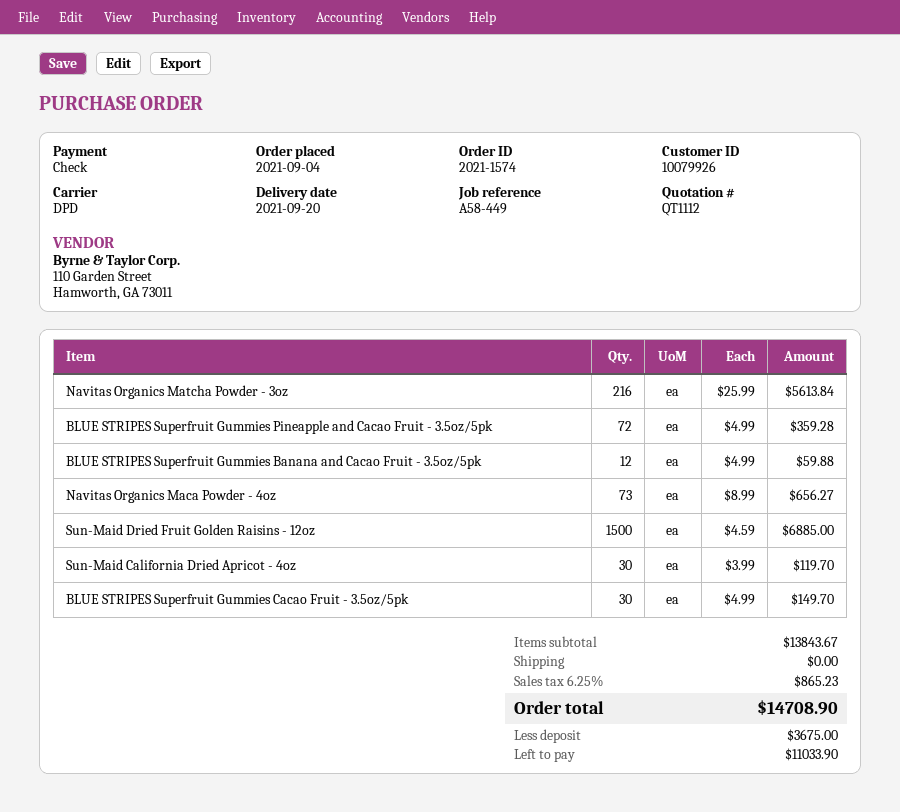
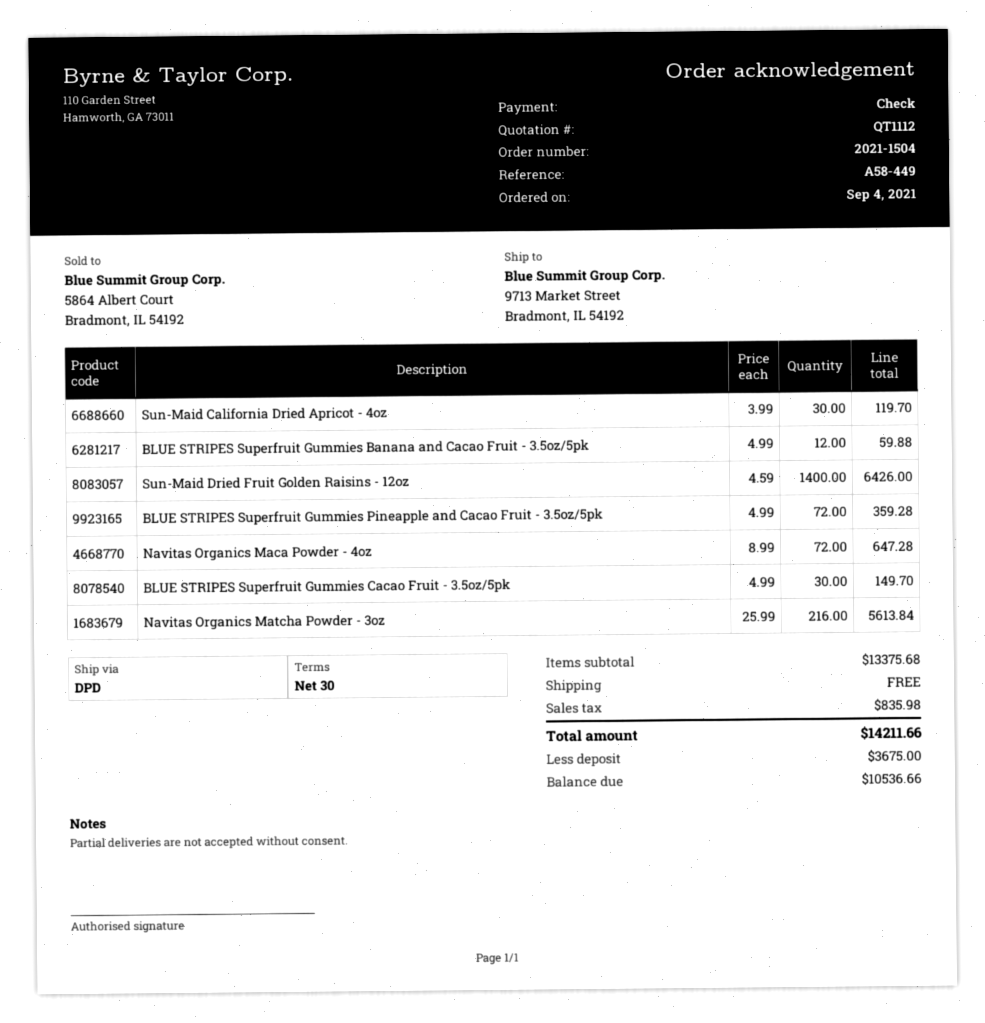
order number: 2021-1574 -> 2021-1504
Navitas Organics Maca Powder - 4oz: 73 x 8.99 = 656.27 -> 72 x 8.99 = 647.28
Sun-Maid Dried Fruit Golden Raisins - 12oz: 1500 x 4.59 = 6885.00 -> 1400 x 4.59 = 6426.00
subtotal: 13843.67 -> 13375.68
tax: 865.23 -> 835.98
total: 14708.90 -> 14211.66
balance: 11033.90 -> 10536.66

